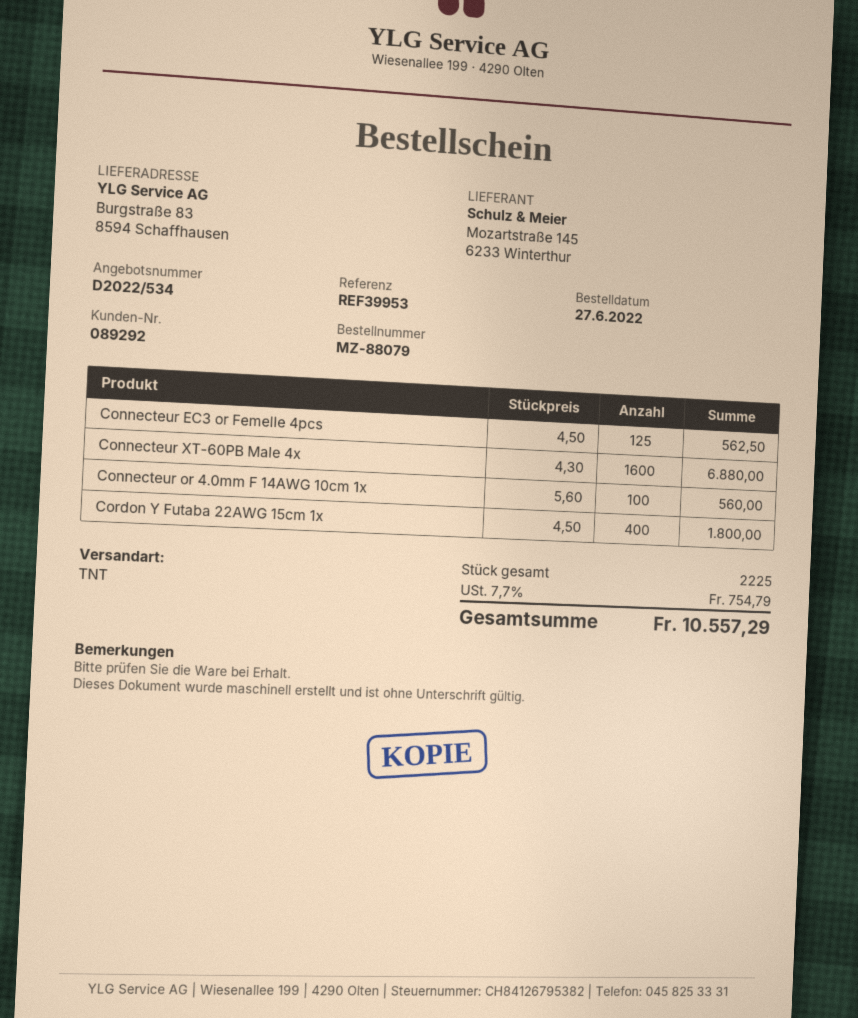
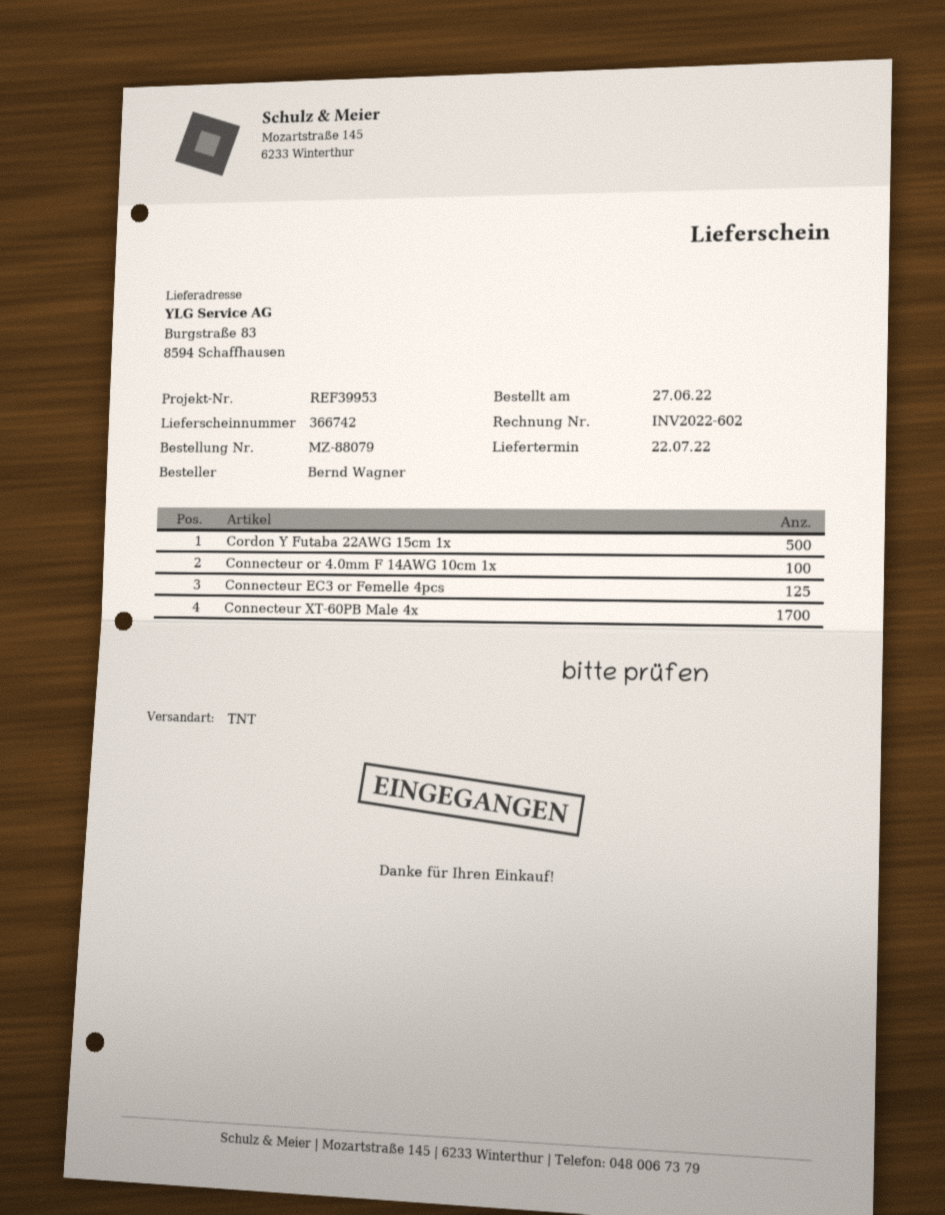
Connecteur XT-60PB Male 4x: 1600 -> 1700
Cordon Y Futaba 22AWG 15cm 1x: 400 -> 500

